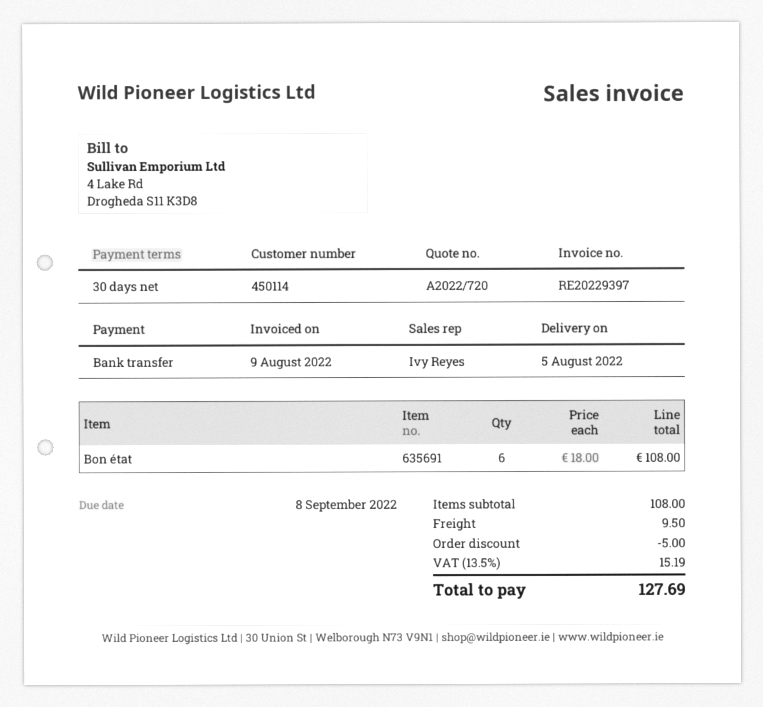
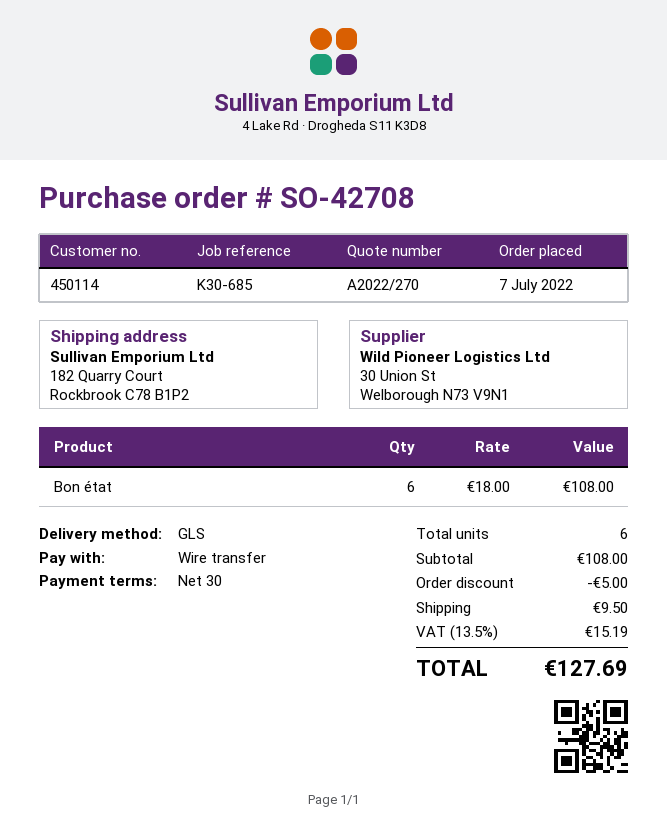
quote number: A2022/720 -> A2022/270

